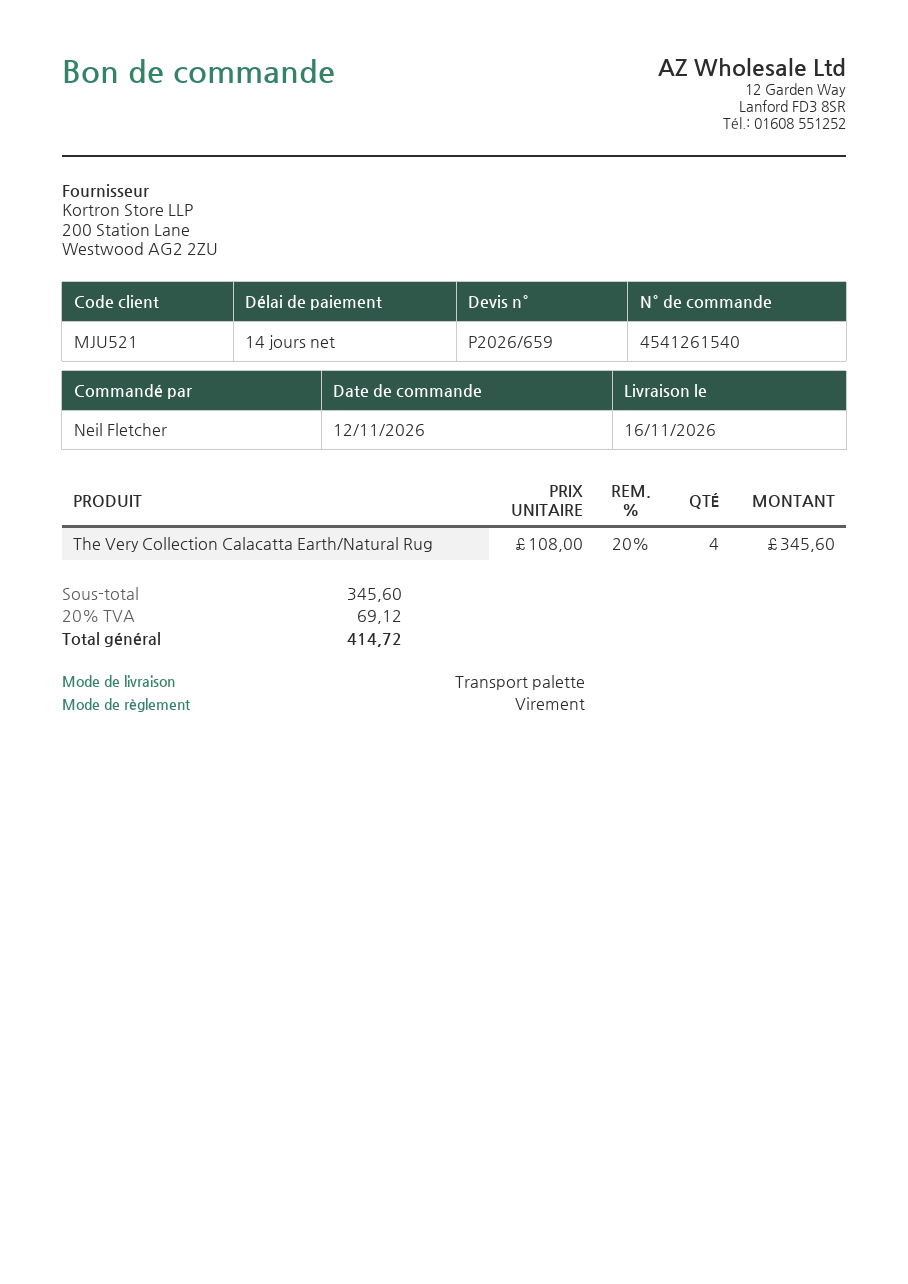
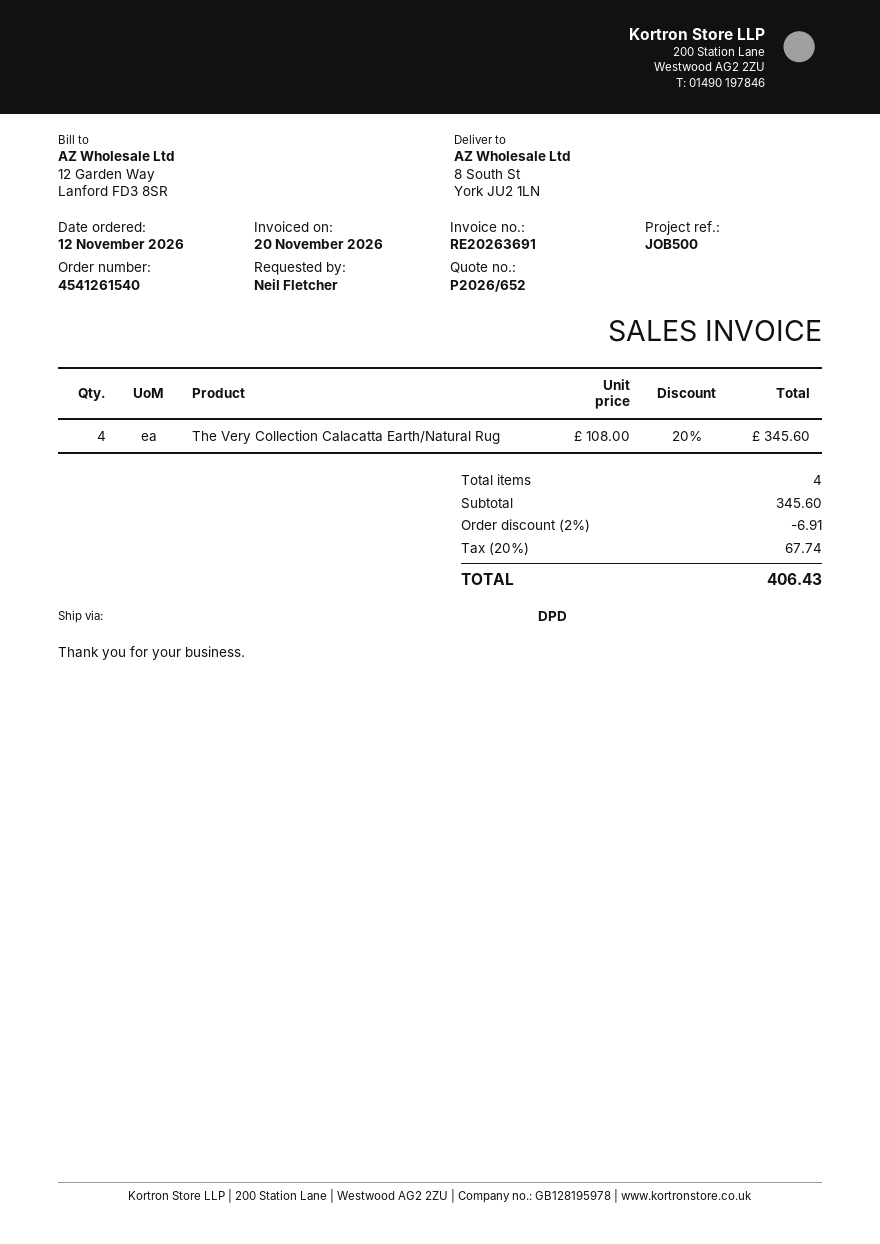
quote number: P2026/659 -> P2026/652
shipping method: pallet freight -> DPD
discount: none -> 2% = 6.91
tax: 20% = 69.12 -> 20% = 67.74
total: 414.72 -> 406.43

